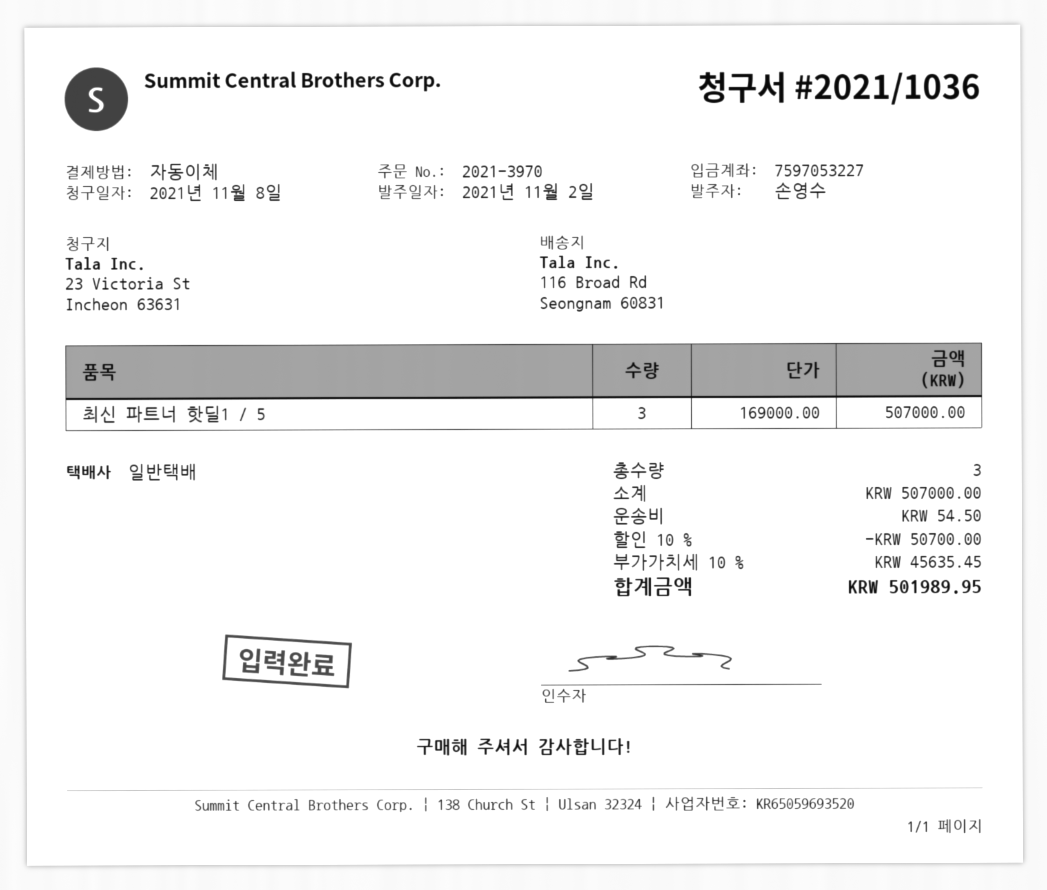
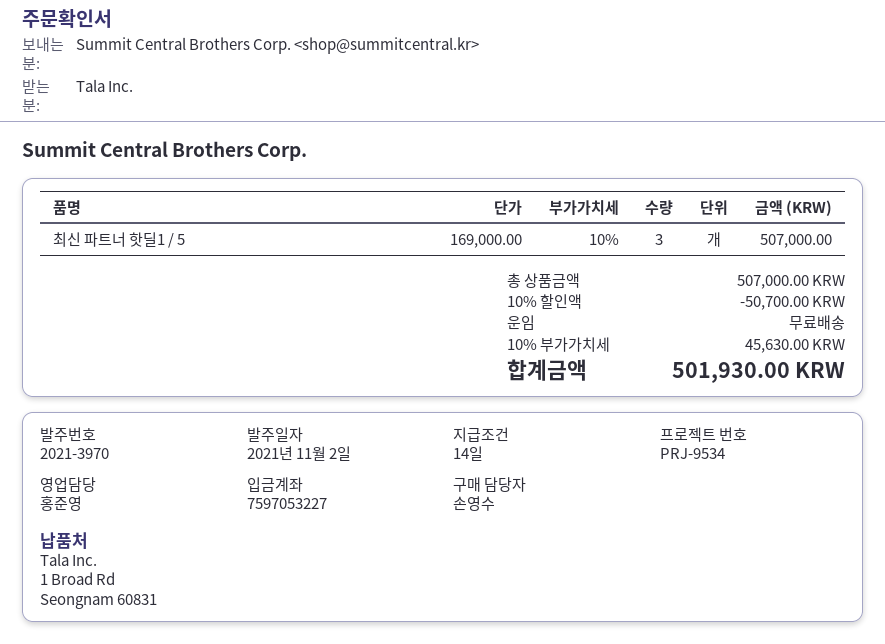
ship to: 116 Broad Rd, Seongnam 60831 -> 1 Broad Rd, Seongnam 60831
shipping: 54.50 -> 0.00
tax: 10% = 45635.45 -> 10% = 45630.00
total: 501989.95 -> 501930.00

